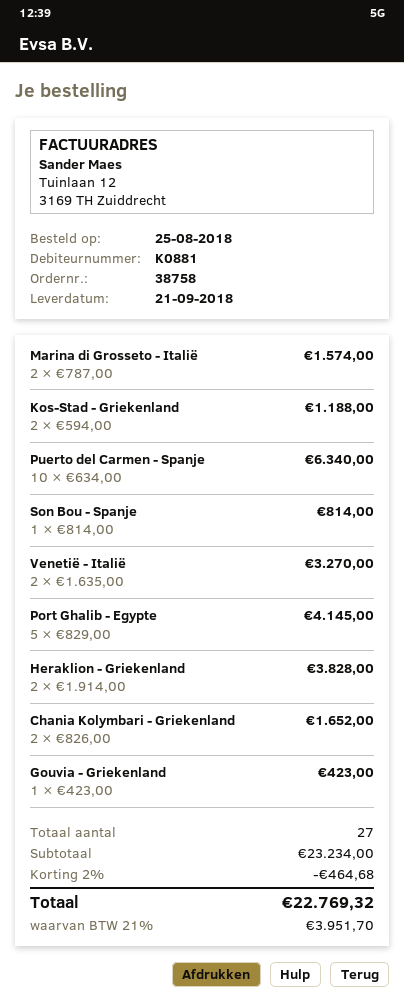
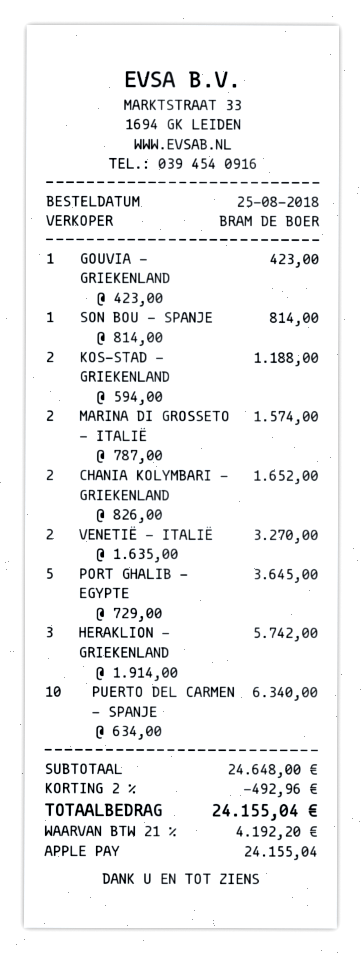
Port Ghalib - Egypte: 5 x 829.00 = 4145.00 -> 5 x 729.00 = 3645.00
Heraklion - Griekenland: 2 x 1914.00 = 3828.00 -> 3 x 1914.00 = 5742.00
subtotal: 23234.00 -> 24648.00
discount: 2% = 464.68 -> 2% = 492.96
tax: 21% = 3951.70 -> 21% = 4192.20
total: 22769.32 -> 24155.04

